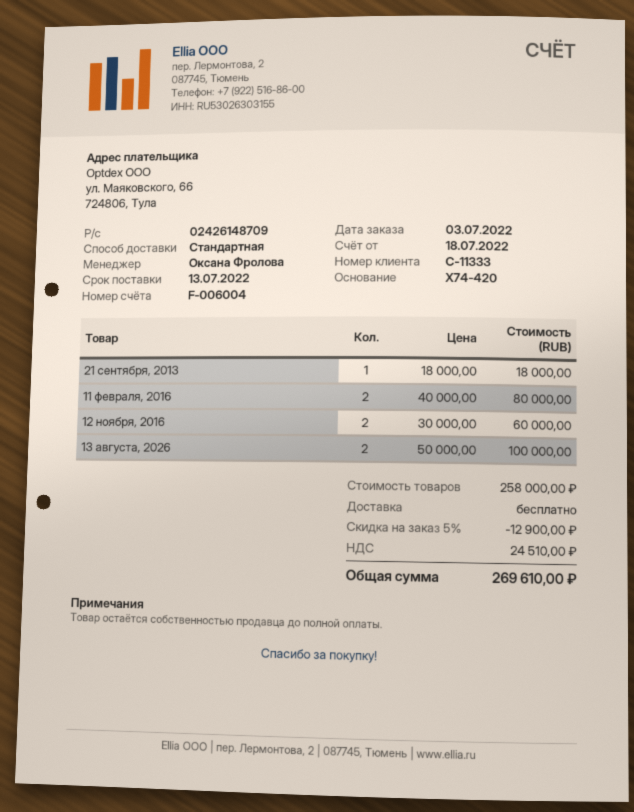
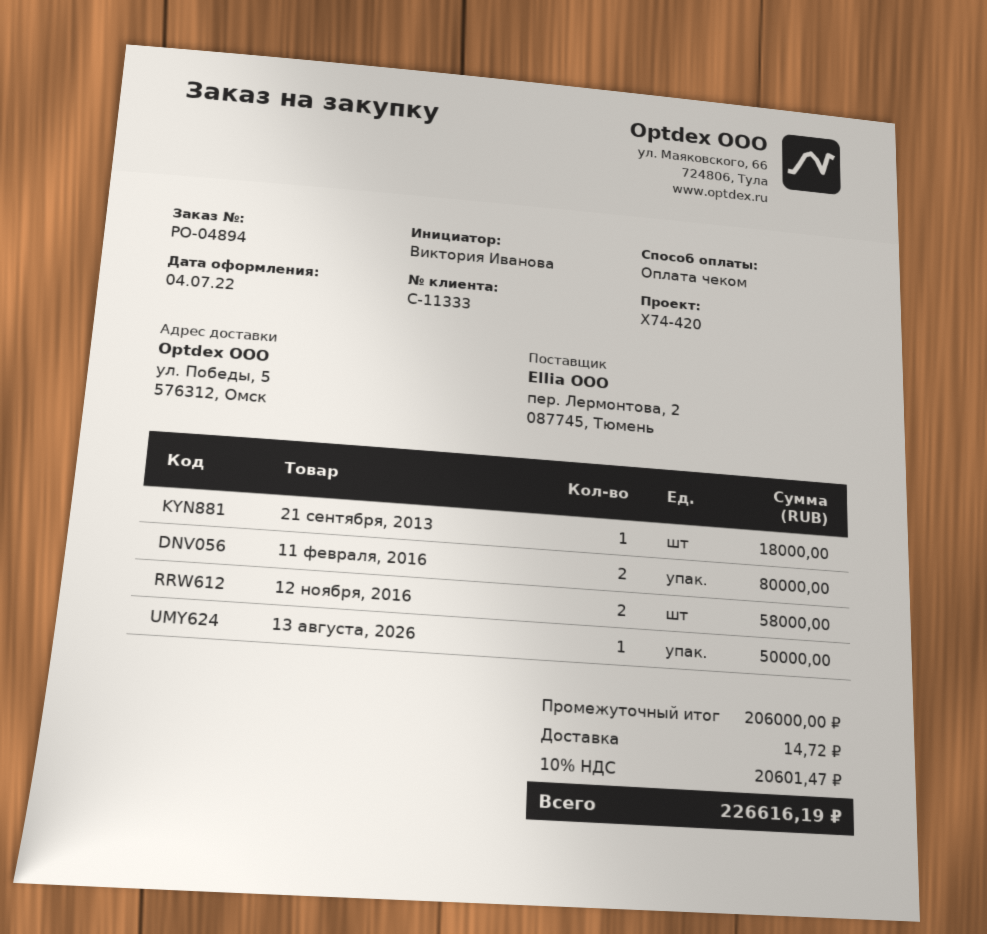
order date: 2022-07-03 -> 2022-07-04
12 ноября, 2016: 2 for 60000.00 -> 2 for 58000.00
13 августа, 2026: 2 for 100000.00 -> 1 for 50000.00
subtotal: 258000.00 -> 206000.00
discount: 5% = 12900.00 -> none
shipping: 0.00 -> 14.72
tax: 24510.00 -> 20601.47
total: 269610.00 -> 226616.19

